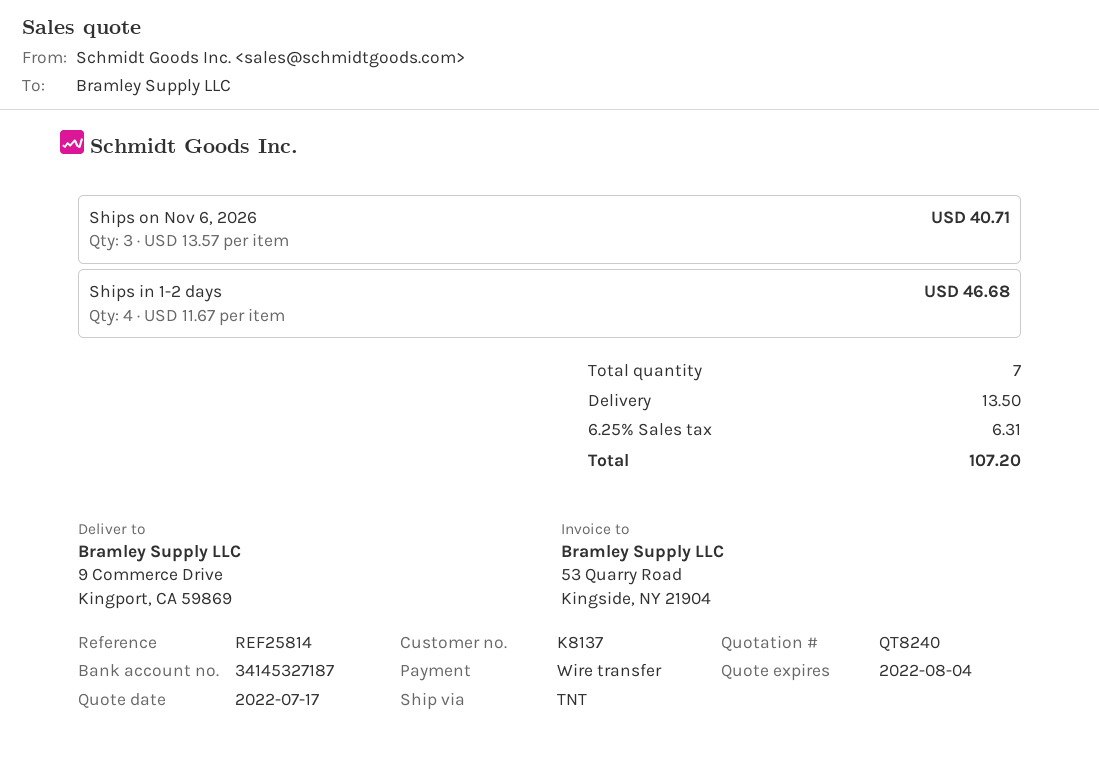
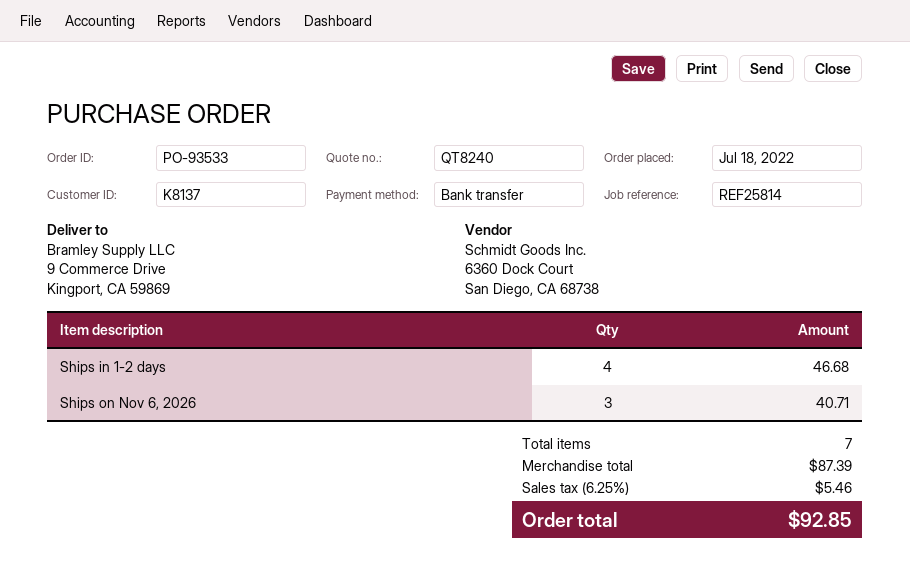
shipping: 13.50 -> none
tax: 6.25% = 6.31 -> 6.25% = 5.46
total: 107.20 -> 92.85

